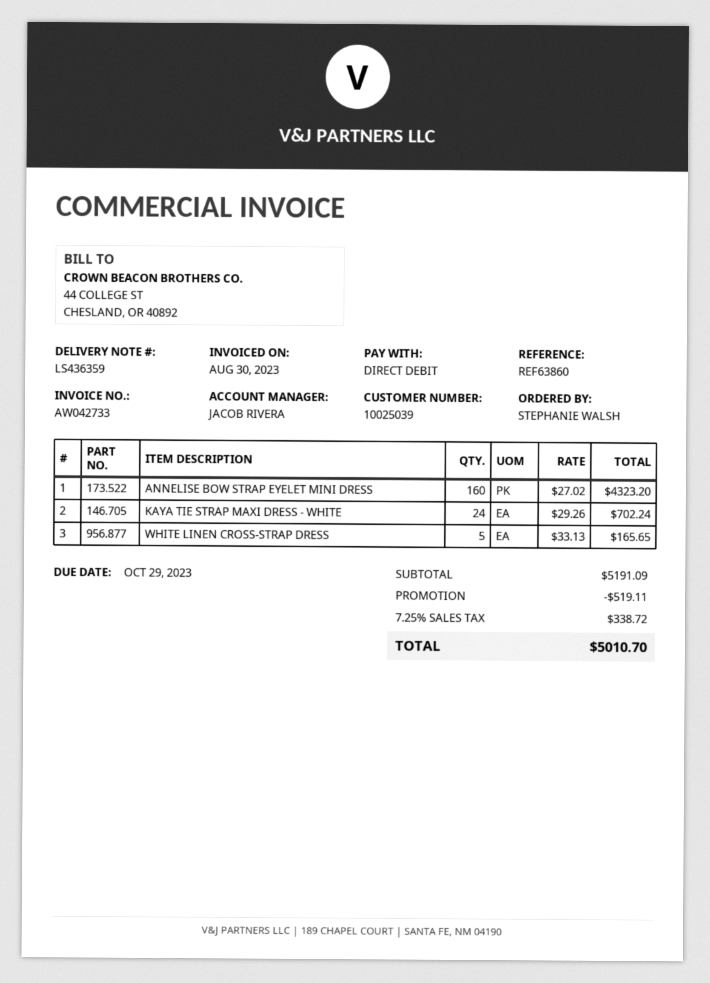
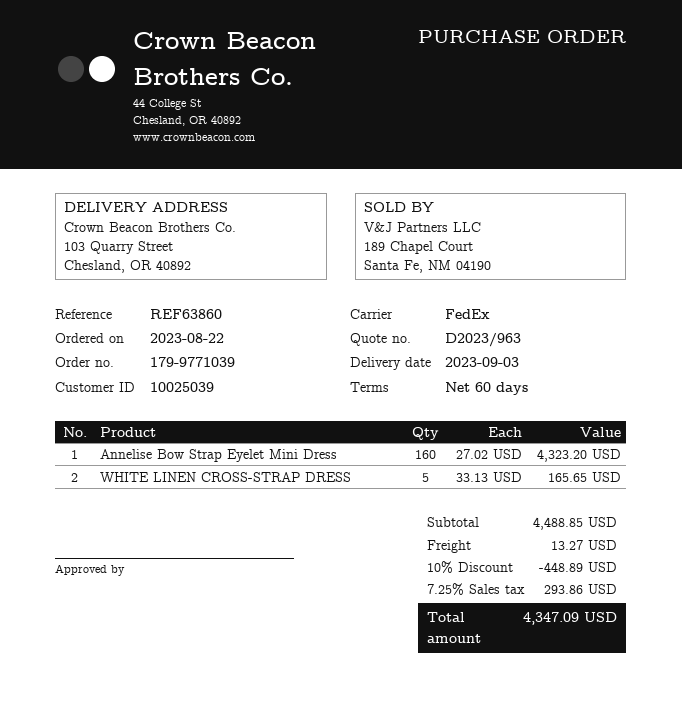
KAYA TIE STRAP MAXI DRESS - WHITE: 24 x 29.26 = 702.24 -> none
subtotal: 5191.09 -> 4488.85
discount: 519.11 -> 448.89
shipping: none -> 13.27
tax: 7.25% = 338.72 -> 7.25% = 293.86
total: 5010.70 -> 4347.09

